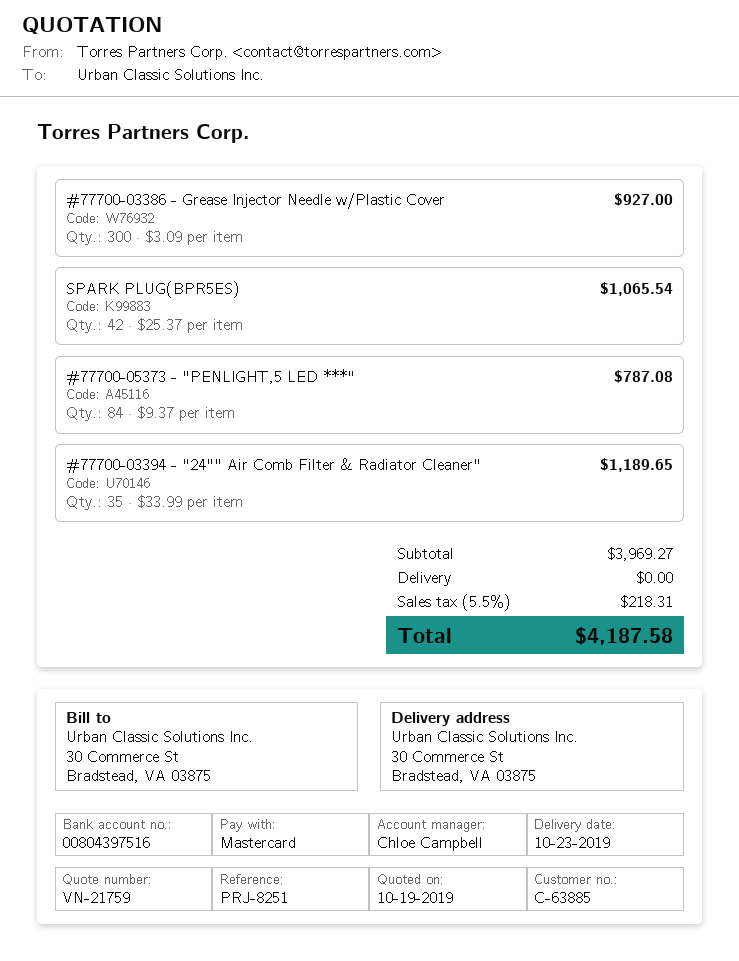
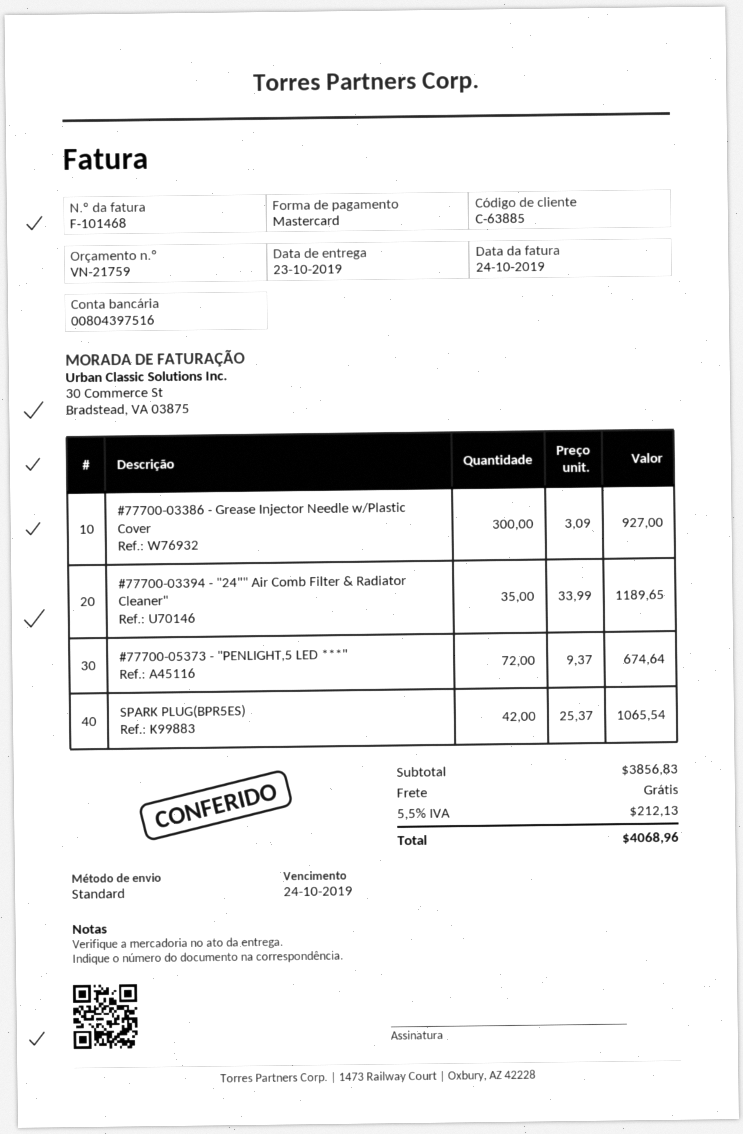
#77700-05373 - "PENLIGHT,5 LED ***": 84 x 9.37 = 787.08 -> 72 x 9.37 = 674.64
subtotal: 3969.27 -> 3856.83
tax: 5.5% = 218.31 -> 5.5% = 212.13
total: 4187.58 -> 4068.96

